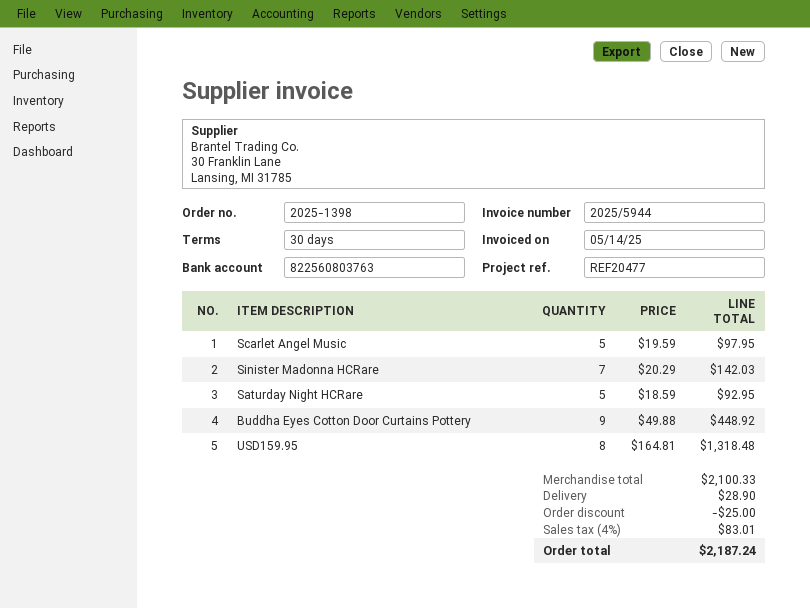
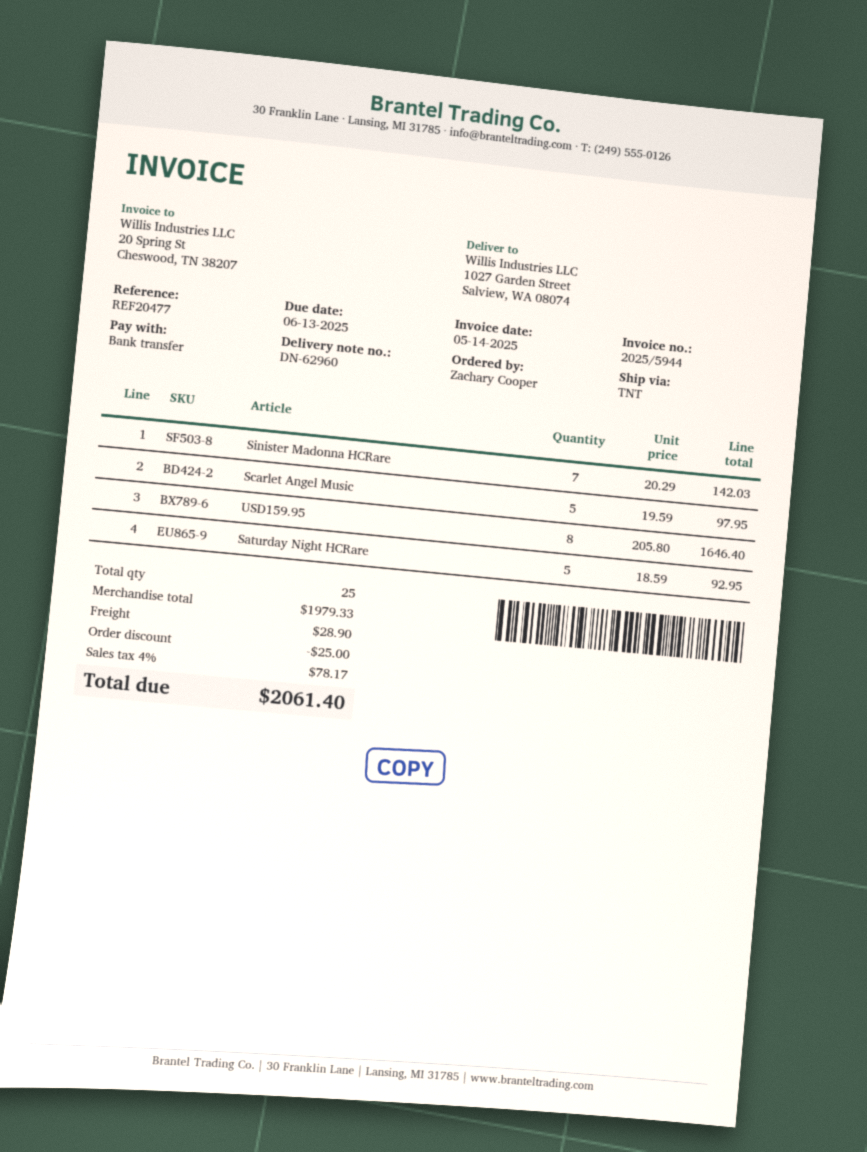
Buddha Eyes Cotton Door Curtains Pottery: 9 x 49.88 = 448.92 -> none
USD159.95: 8 x 164.81 = 1318.48 -> 8 x 205.80 = 1646.40
subtotal: 2100.33 -> 1979.33
tax: 4% = 83.01 -> 4% = 78.17
total: 2187.24 -> 2061.40

